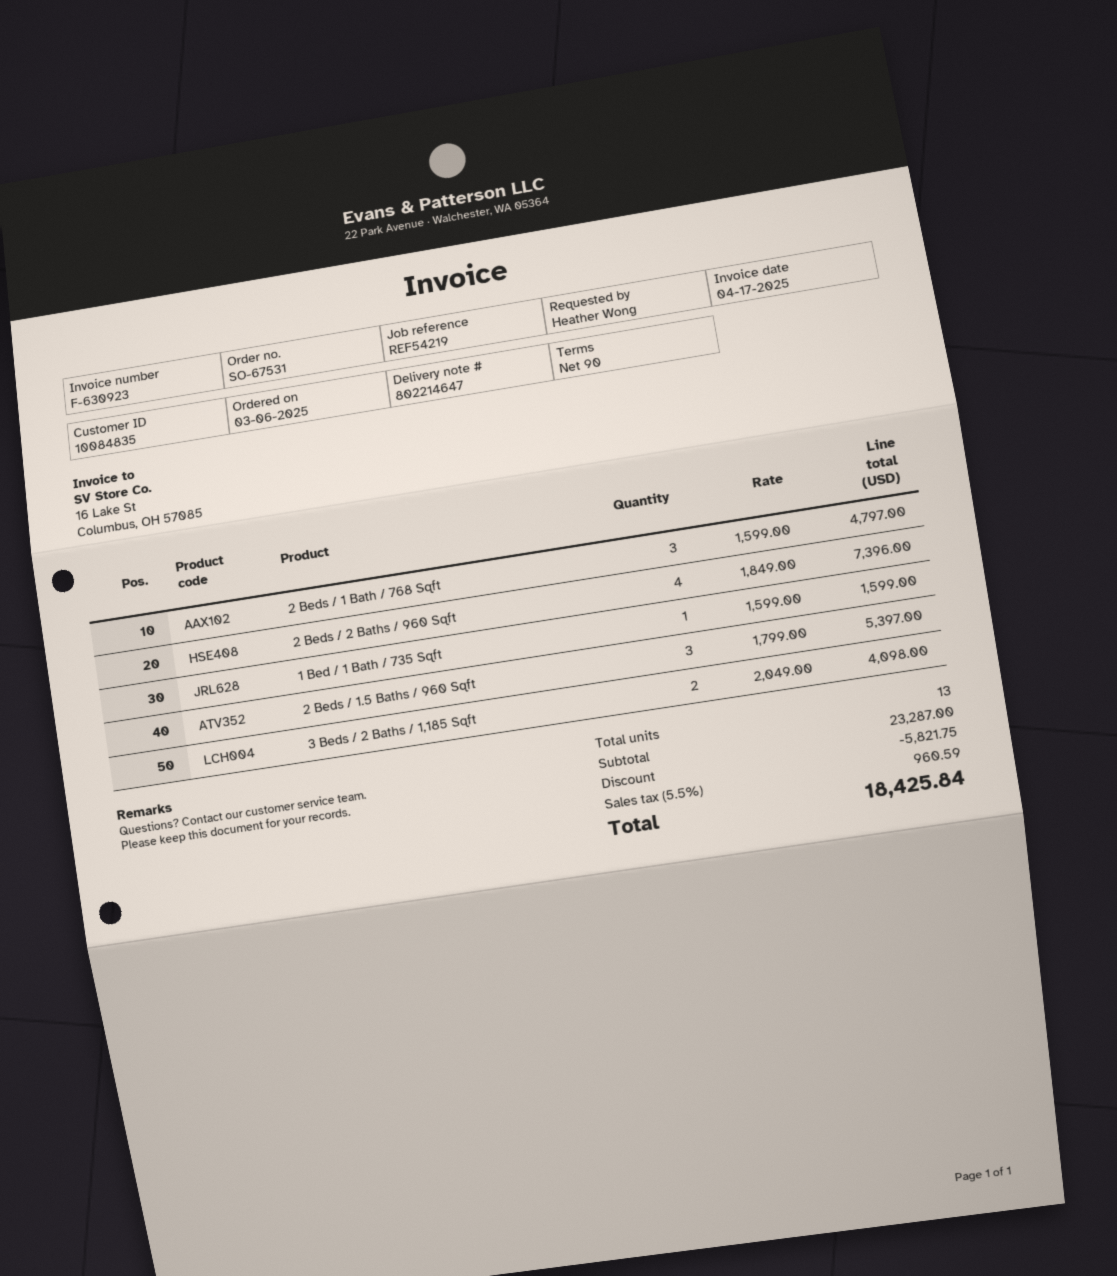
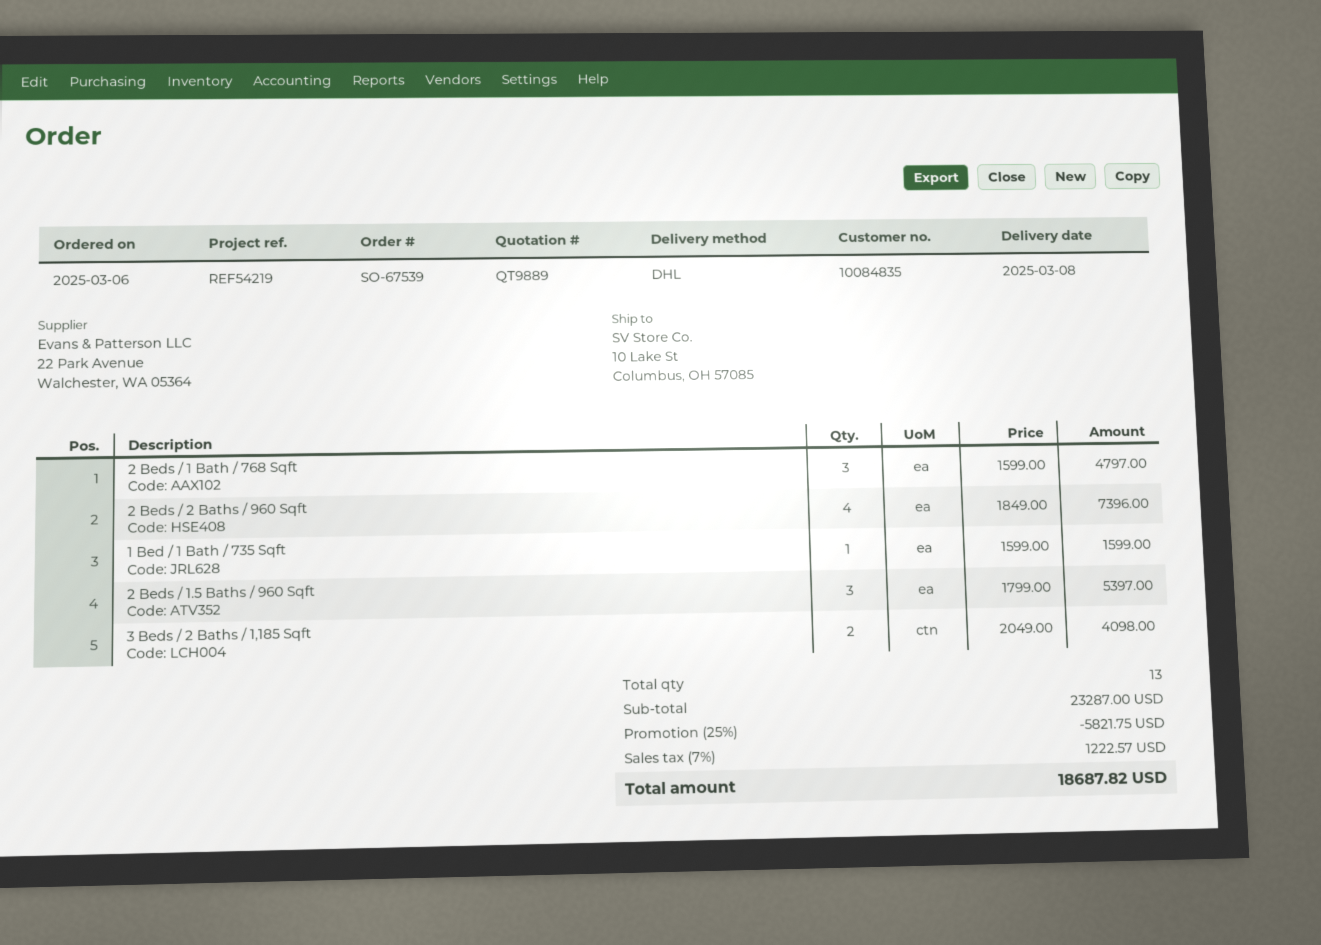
order number: SO-67531 -> SO-67539
tax: 5.5% = 960.59 -> 7% = 1222.57
total: 18425.84 -> 18687.82

